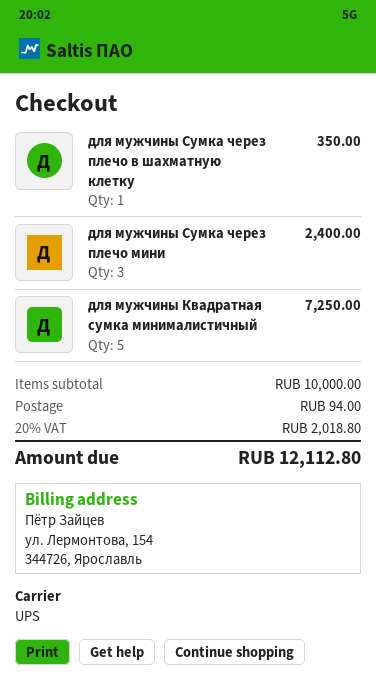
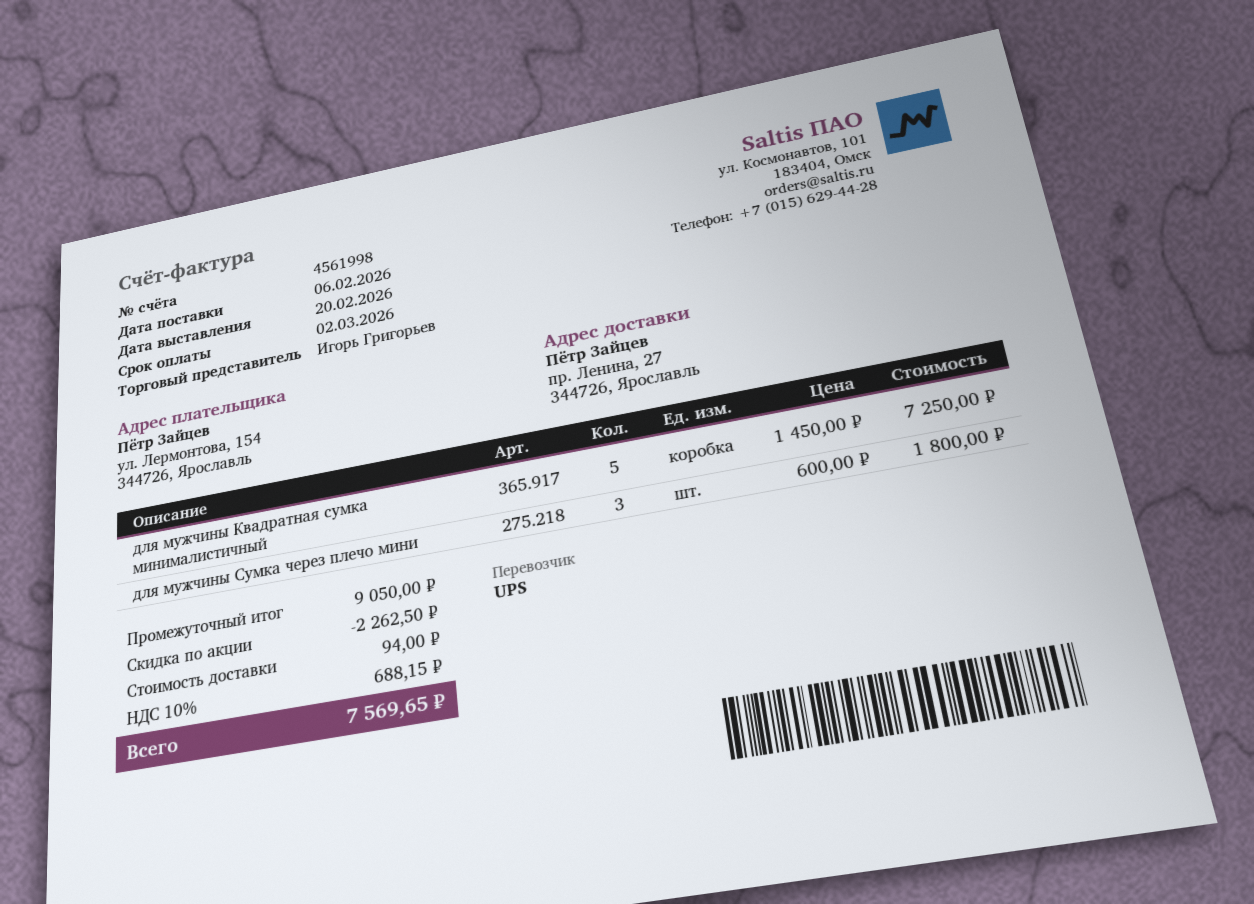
для мужчины Сумка через плечо в шахматную клетку: 1 for 350.00 -> none
для мужчины Сумка через плечо мини: 3 for 2400.00 -> 3 for 1800.00
subtotal: 10000.00 -> 9050.00
discount: none -> 2262.50
tax: 20% = 2018.80 -> 10% = 688.15
total: 12112.80 -> 7569.65

